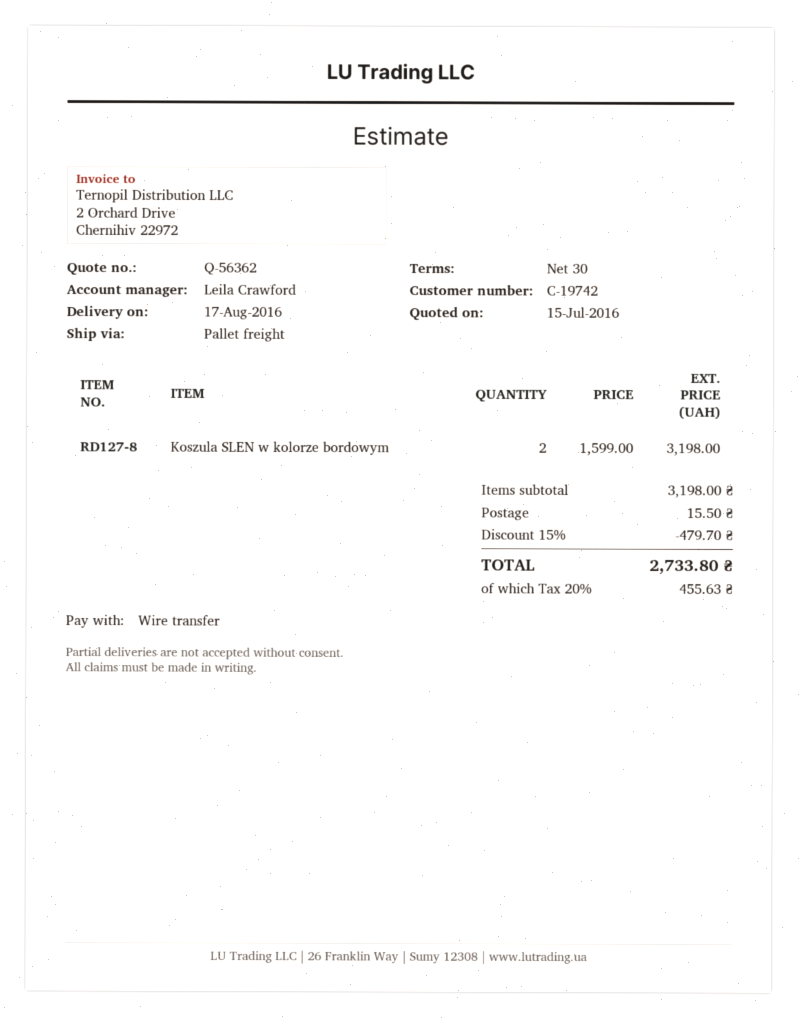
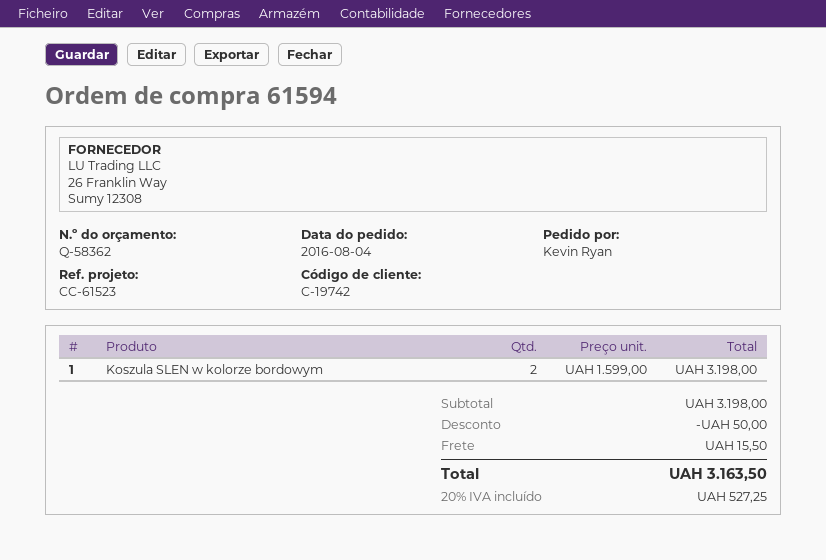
quote number: Q-56362 -> Q-58362
discount: 479.70 -> 50.00
tax: 20% = 455.63 -> 20% = 527.25
total: 2733.80 -> 3163.50

